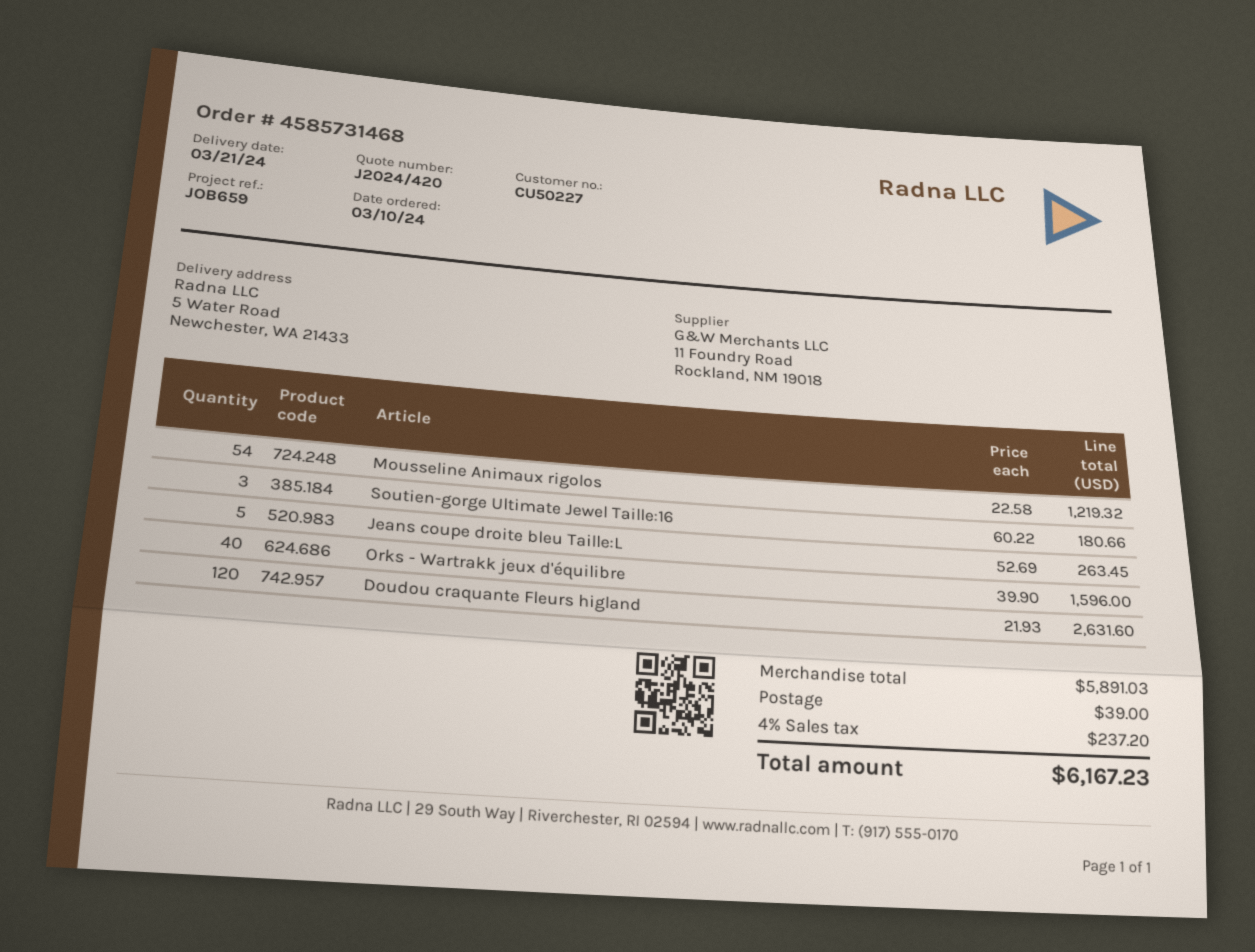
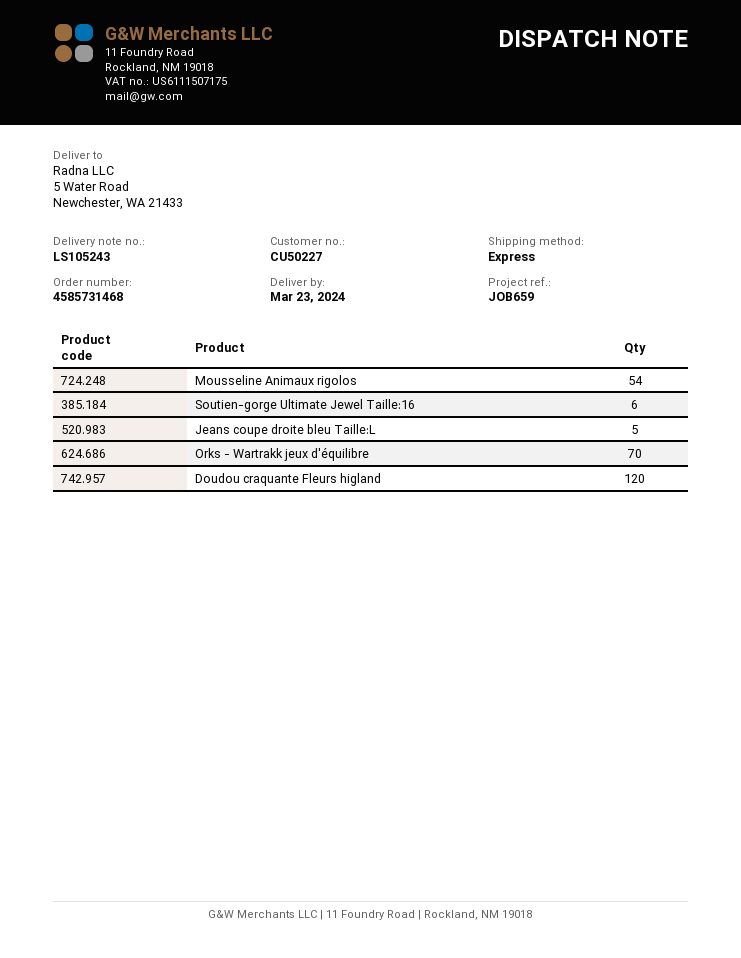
delivery date: 2024-03-21 -> 2024-03-23
Soutien-gorge Ultimate Jewel Taille:16: 3 -> 6
Orks - Wartrakk jeux d'équilibre: 40 -> 70

